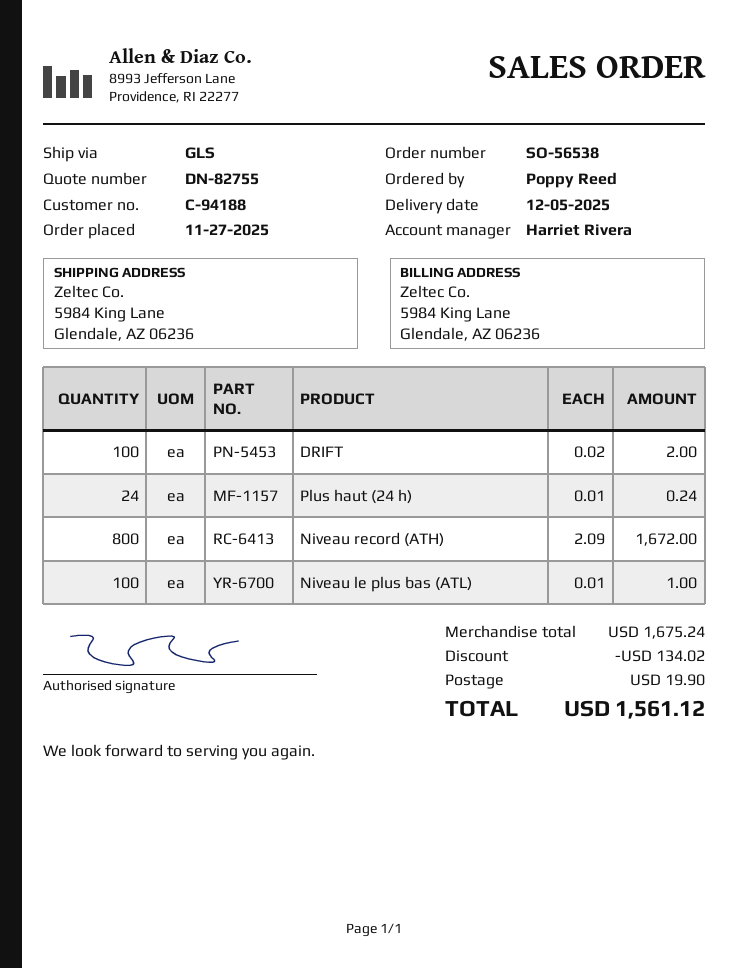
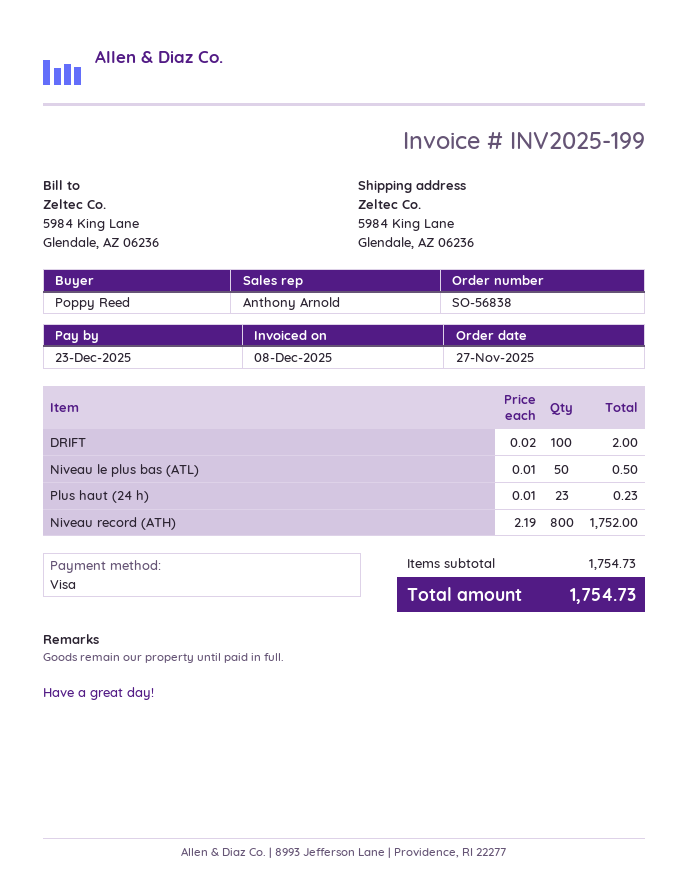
order number: SO-56538 -> SO-56838
sales rep: Harriet Rivera -> Anthony Arnold
Plus haut (24 h): 24 x 0.01 = 0.24 -> 23 x 0.01 = 0.23
Niveau record (ATH): 800 x 2.09 = 1672.00 -> 800 x 2.19 = 1752.00
Niveau le plus bas (ATL): 100 x 0.01 = 1.00 -> 50 x 0.01 = 0.50
subtotal: 1675.24 -> 1754.73
discount: 134.02 -> none
shipping: 19.90 -> none
total: 1561.12 -> 1754.73

